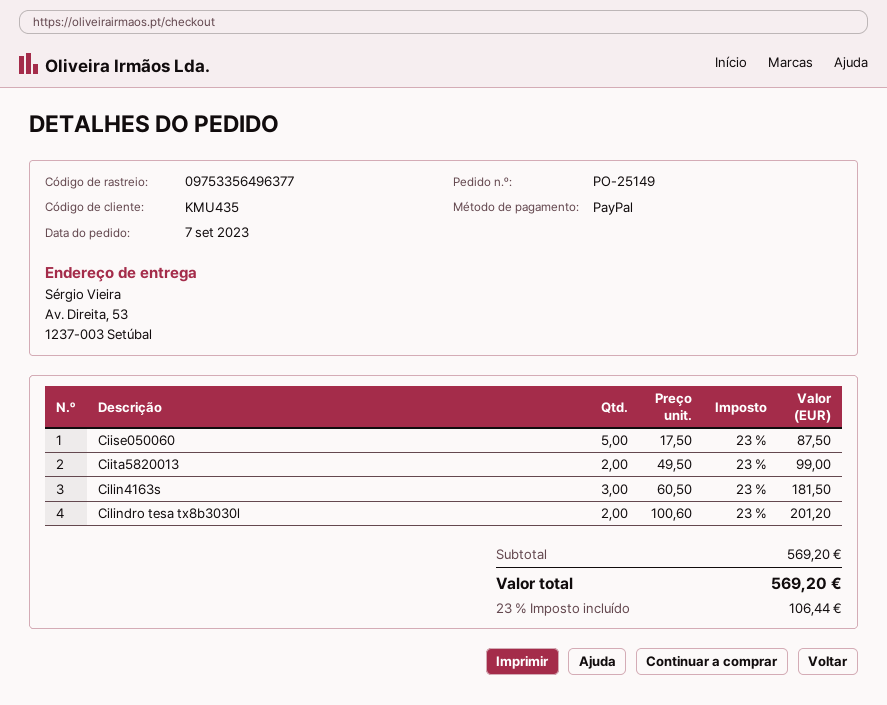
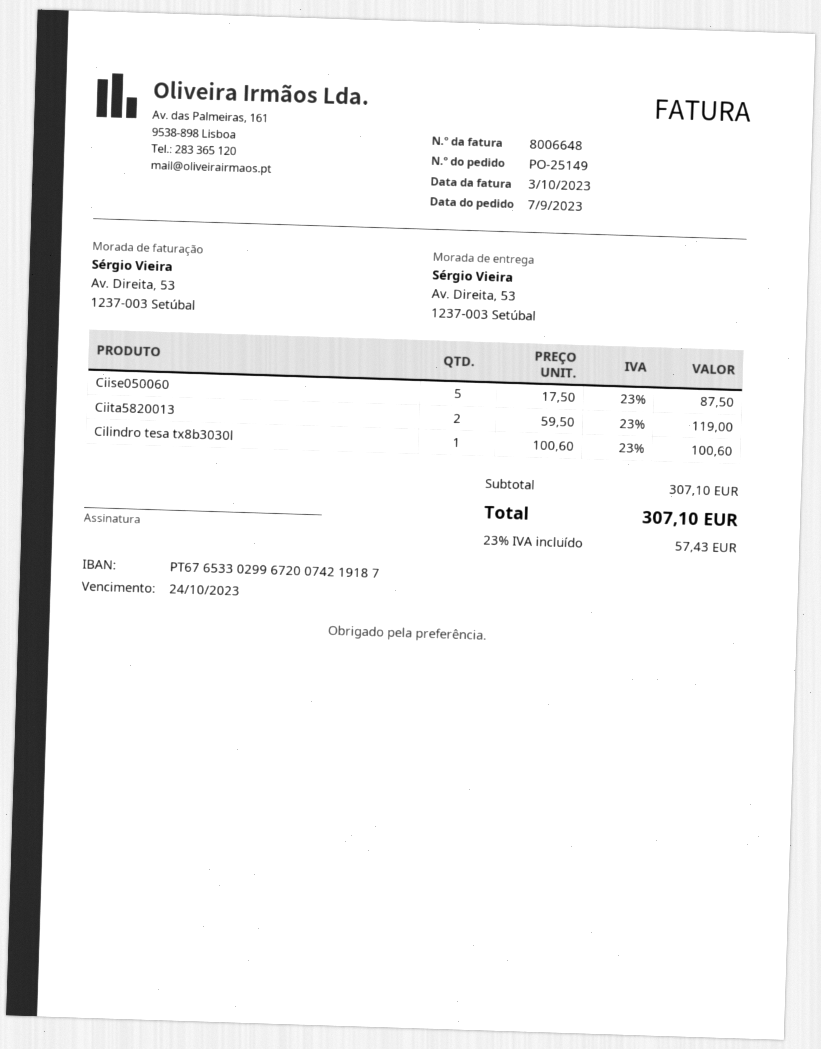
Ciita5820013: 2 x 49.50 = 99.00 -> 2 x 59.50 = 119.00
Cilin4163s: 3 x 60.50 = 181.50 -> none
Cilindro tesa tx8b3030l: 2 x 100.60 = 201.20 -> 1 x 100.60 = 100.60
subtotal: 569.20 -> 307.10
tax: 23% = 106.44 -> 23% = 57.43
total: 569.20 -> 307.10

